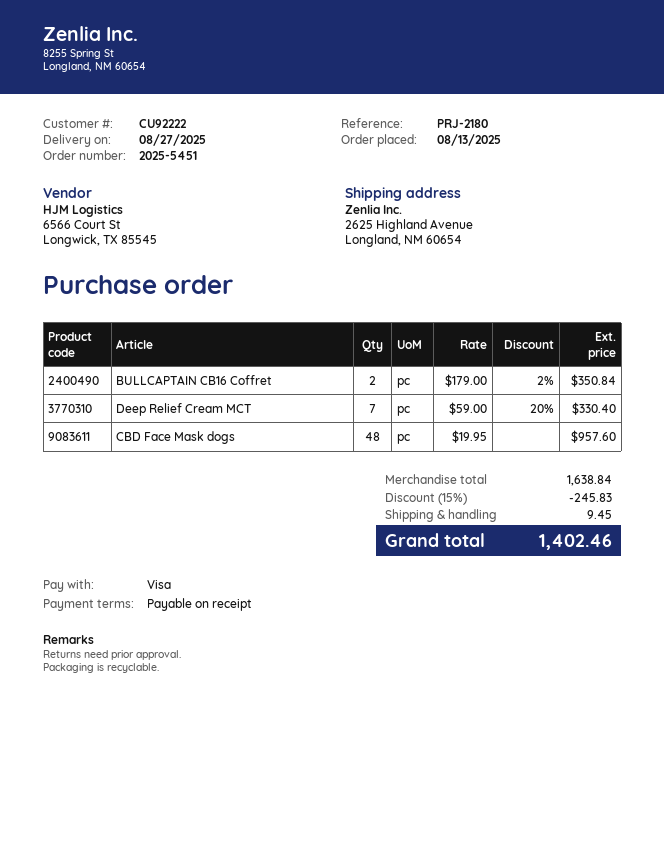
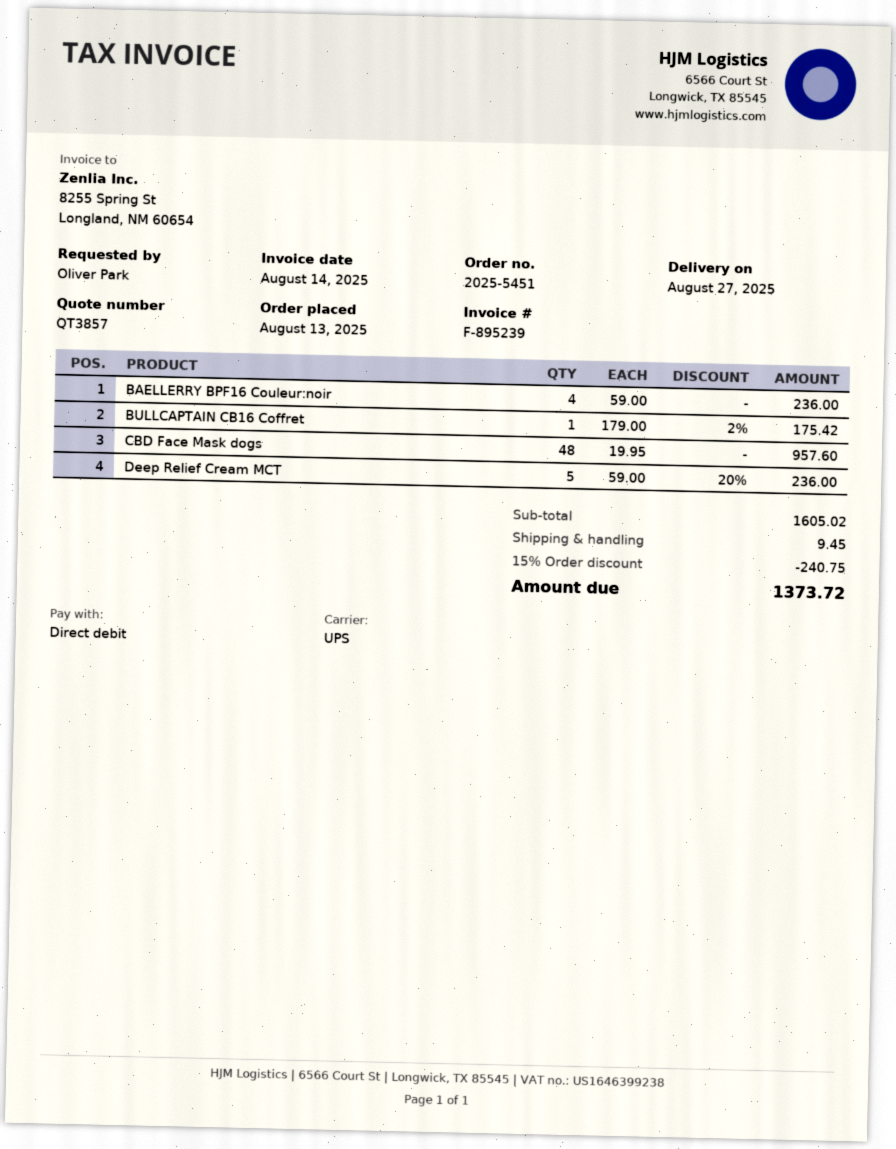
payment method: Visa -> direct debit
BULLCAPTAIN CB16 Coffret: 2 x 179.00 - 2% = 350.84 -> 1 x 179.00 - 2% = 175.42
Deep Relief Cream MCT: 7 x 59.00 - 20% = 330.40 -> 5 x 59.00 - 20% = 236.00
BAELLERRY BPF16 Couleur:noir: none -> 4 x 59.00 = 236.00
subtotal: 1638.84 -> 1605.02
discount: 15% = 245.83 -> 15% = 240.75
total: 1402.46 -> 1373.72

